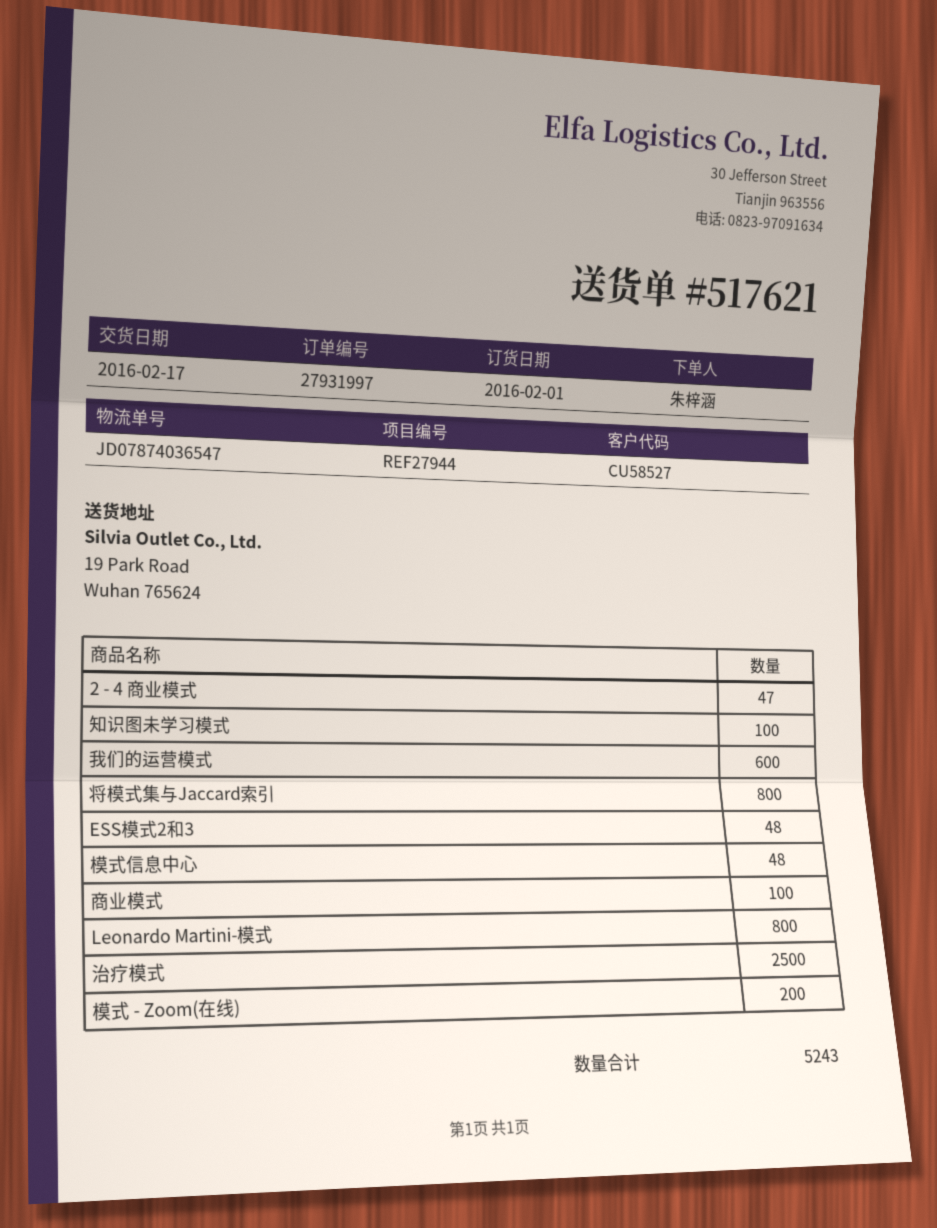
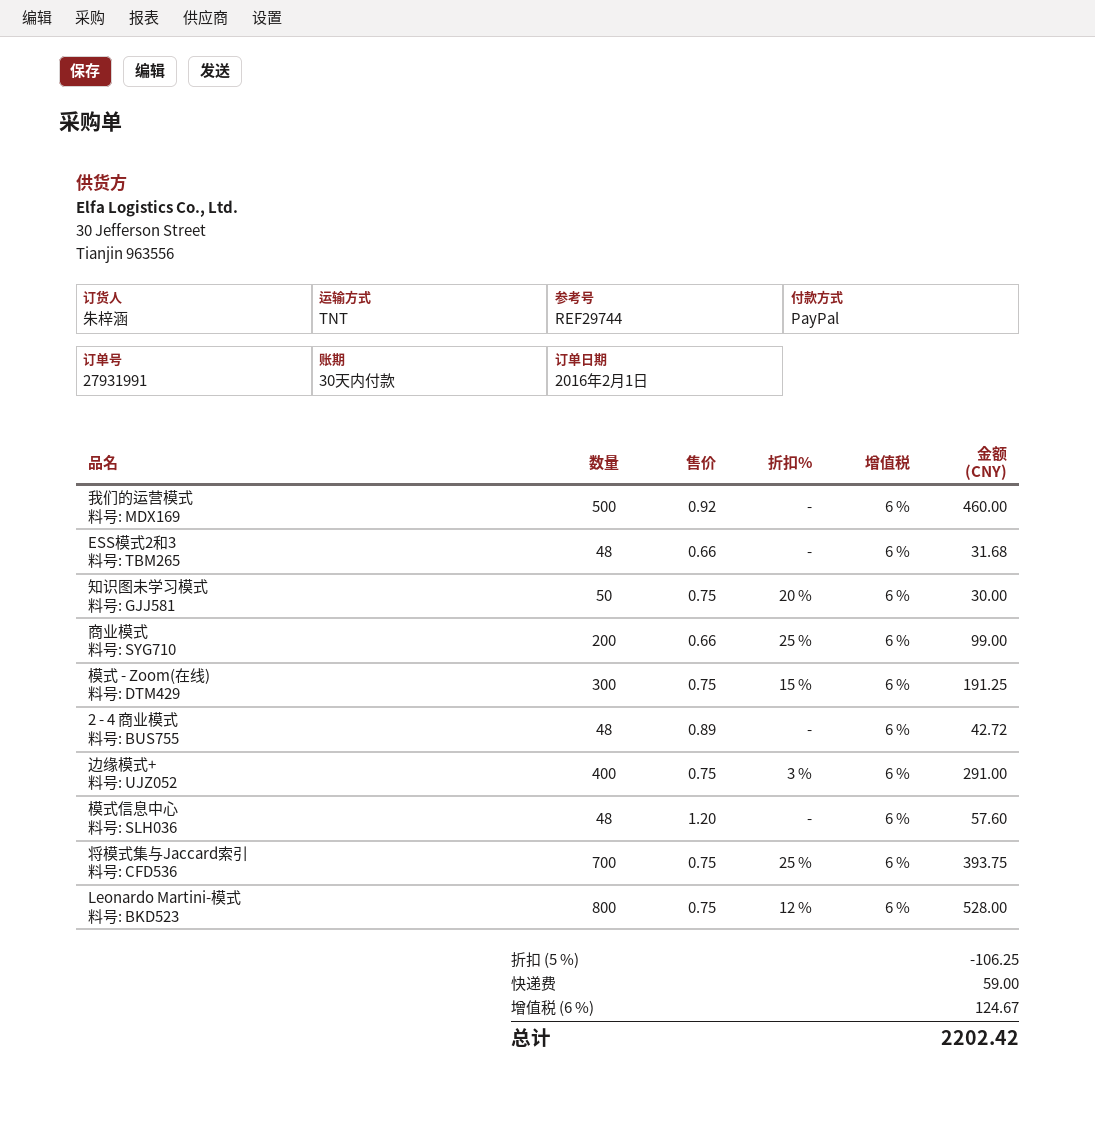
order number: 27931997 -> 27931991
reference: REF27944 -> REF29744
2 - 4 商业模式: 47 -> 48
知识图未学习模式: 100 -> 50
我们的运营模式: 600 -> 500
将模式集与Jaccard索引: 800 -> 700
商业模式: 100 -> 200
治疗模式: 2500 -> none
模式 - Zoom(在线): 200 -> 300
边缘模式+: none -> 400

